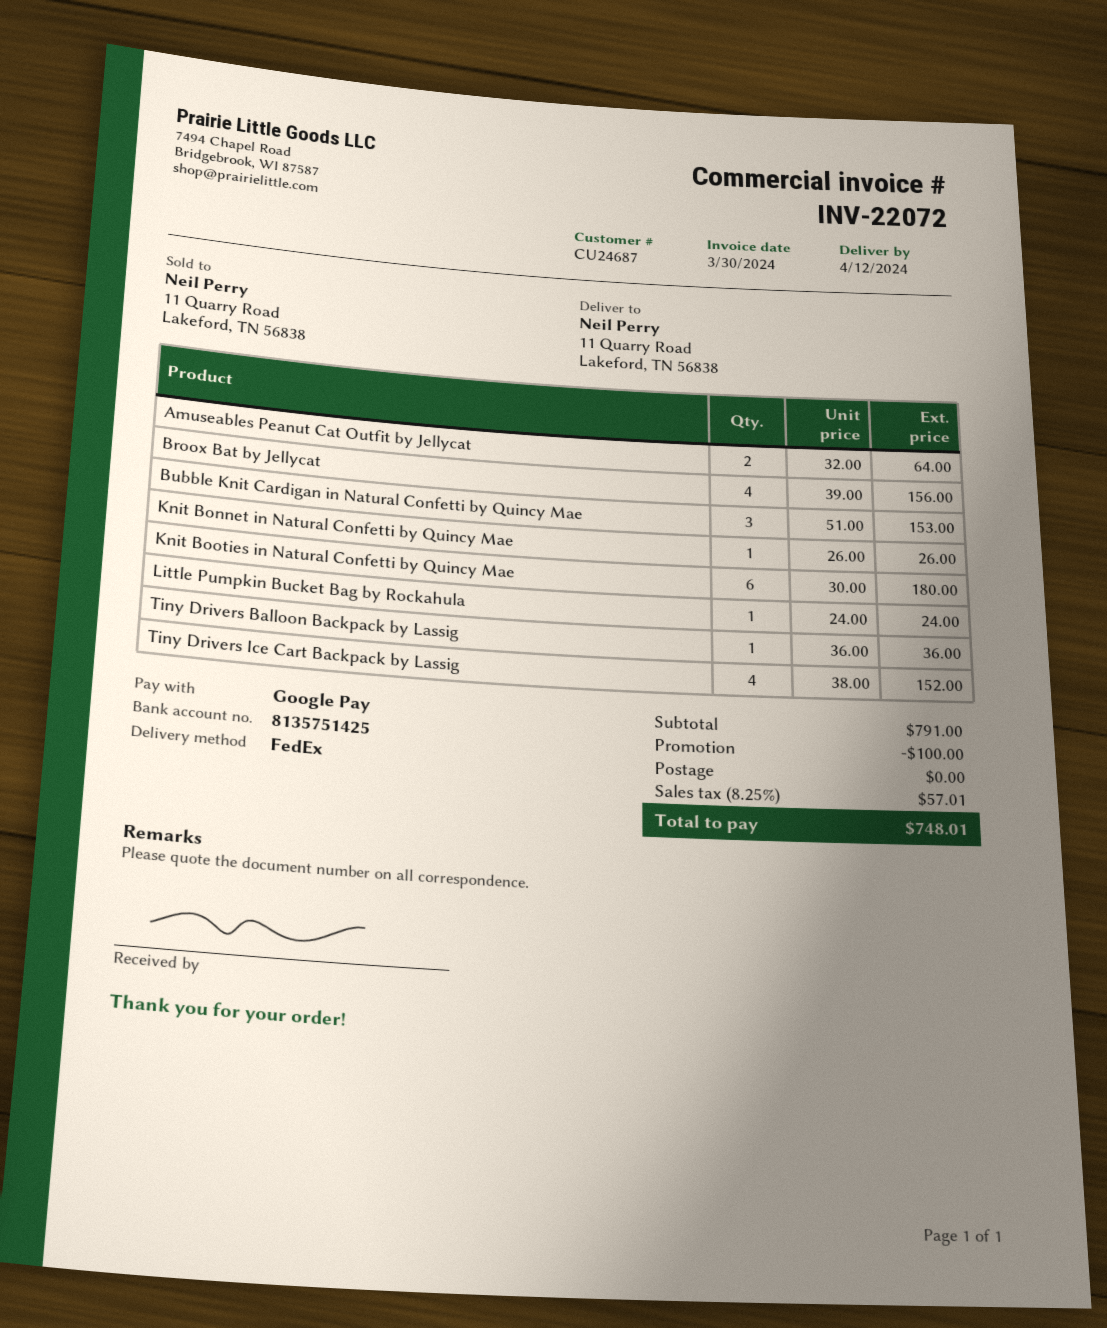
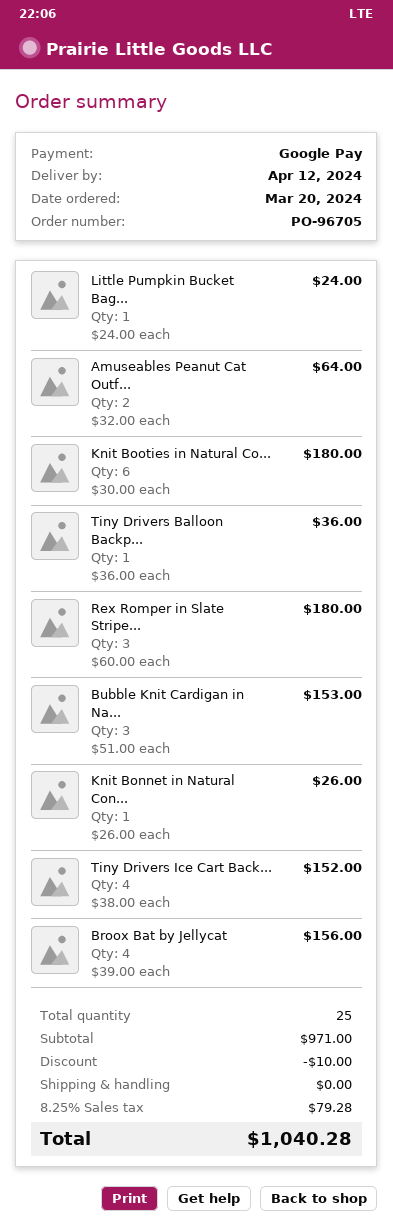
Rex Romper in Slate Stripe...: none -> 3 x 60.00 = 180.00
subtotal: 791.00 -> 971.00
discount: 100.00 -> 10.00
tax: 8.25% = 57.01 -> 8.25% = 79.28
total: 748.01 -> 1040.28

